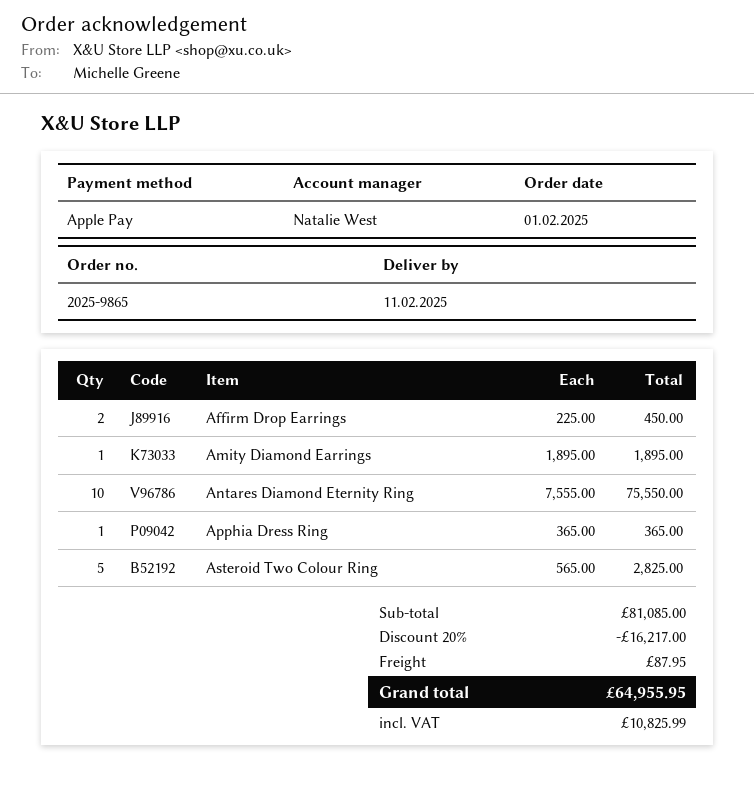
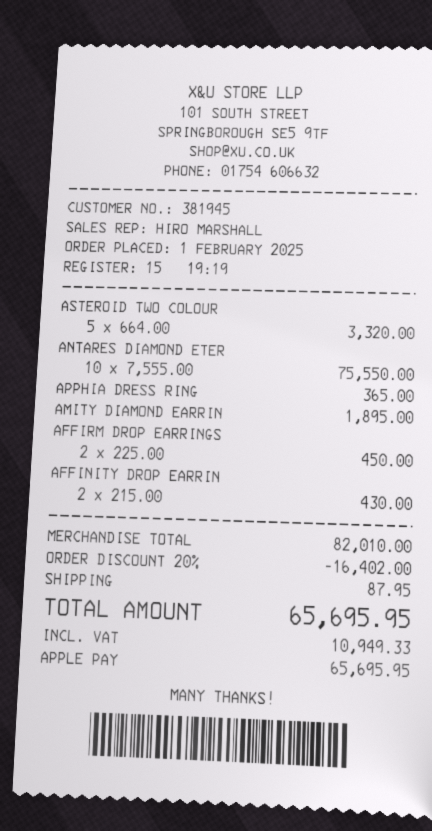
sales rep: Natalie West -> HIRO MARSHALL
Asteroid Two Colour Ring: 5 x 565.00 = 2825.00 -> 5 x 664.00 = 3320.00
AFFINITY DROP EARRIN: none -> 2 x 215.00 = 430.00
subtotal: 81085.00 -> 82010.00
discount: 20% = 16217.00 -> 20% = 16402.00
tax: 10825.99 -> 10949.33
total: 64955.95 -> 65695.95

